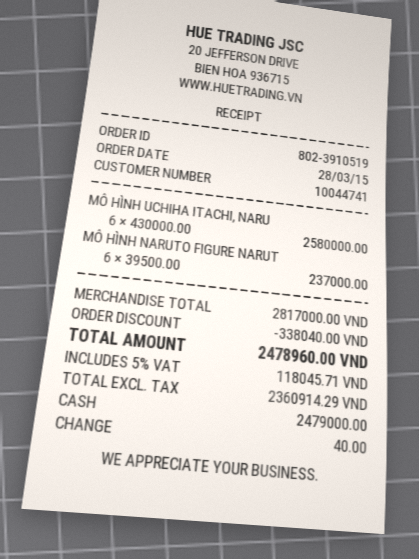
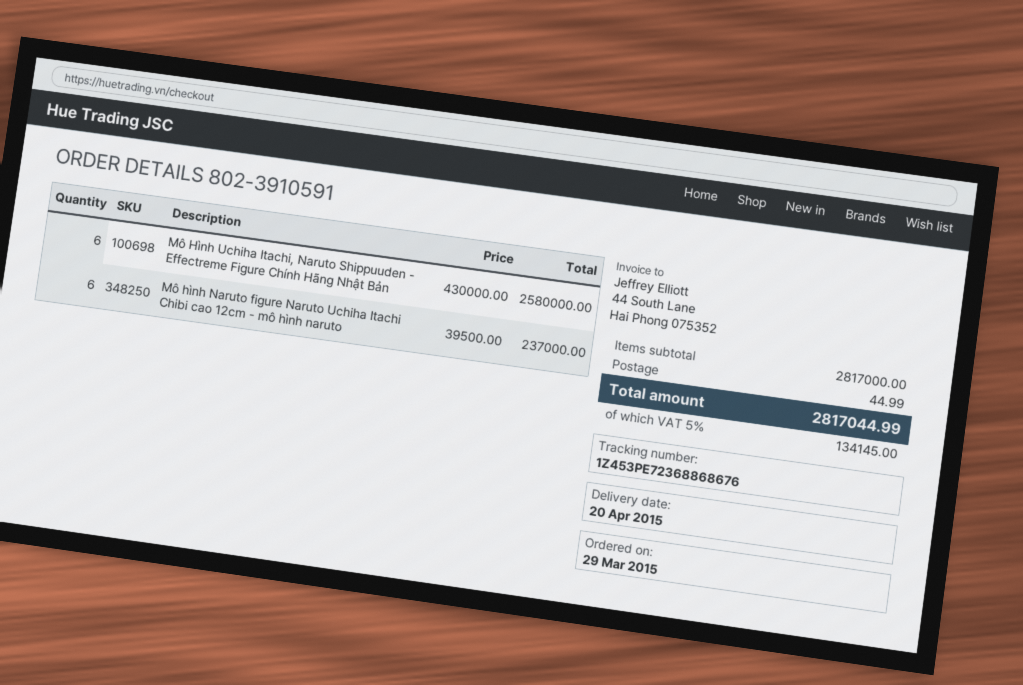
order number: 802-3910519 -> 802-3910591
order date: 2015-03-28 -> 2015-03-29
discount: 338040.00 -> none
shipping: none -> 44.99
tax: 5% = 118045.71 -> 5% = 134145.00
total: 2478960.00 -> 2817044.99

